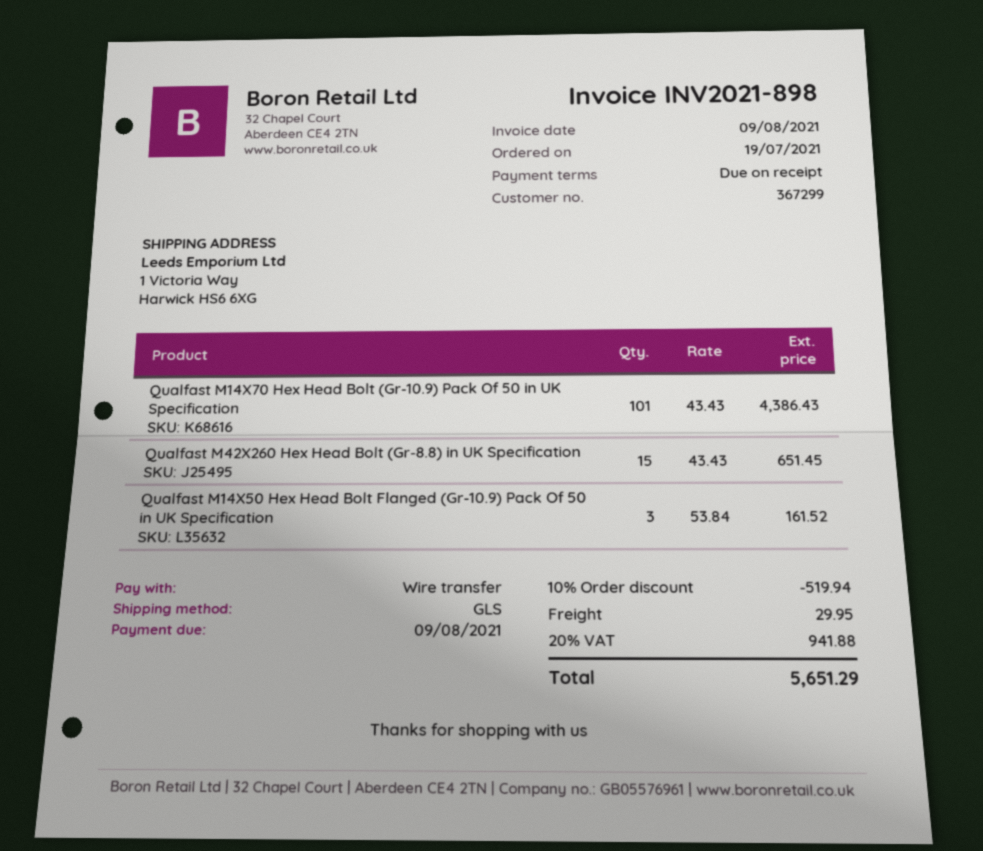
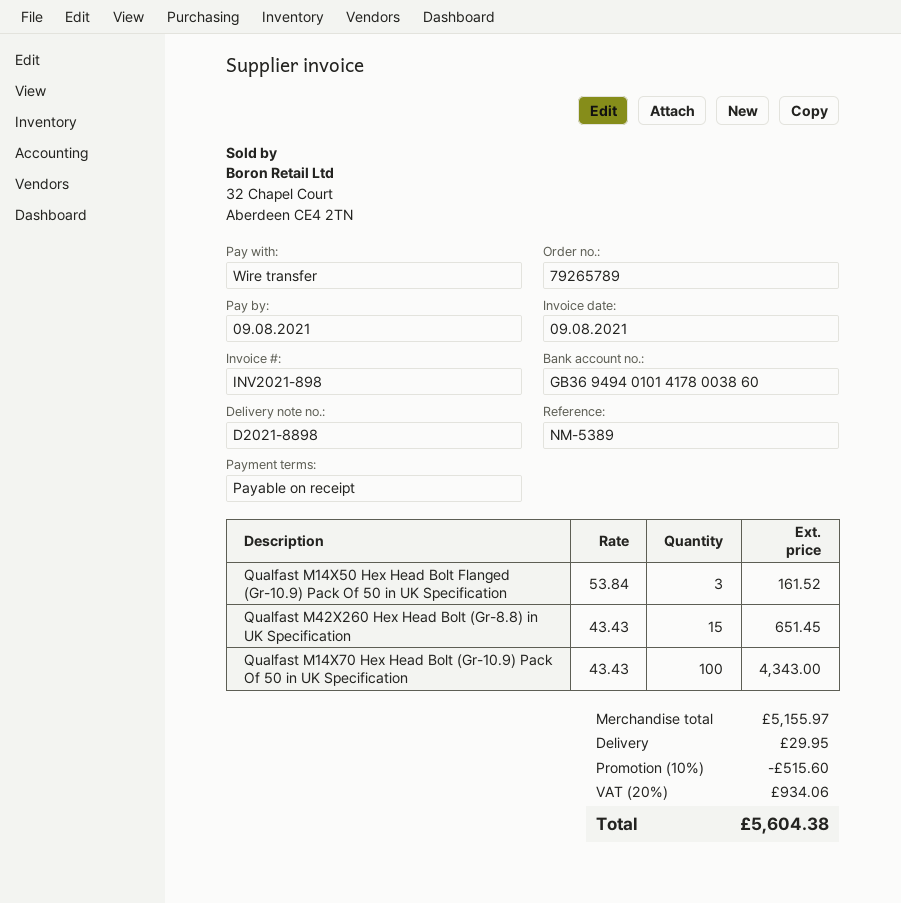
Qualfast M14X70 Hex Head Bolt (Gr-10.9) Pack Of 50 in UK Specification: 101 x 43.43 = 4386.43 -> 100 x 43.43 = 4343.00
discount: 10% = 519.94 -> 10% = 515.60
tax: 20% = 941.88 -> 20% = 934.06
total: 5651.29 -> 5604.38

